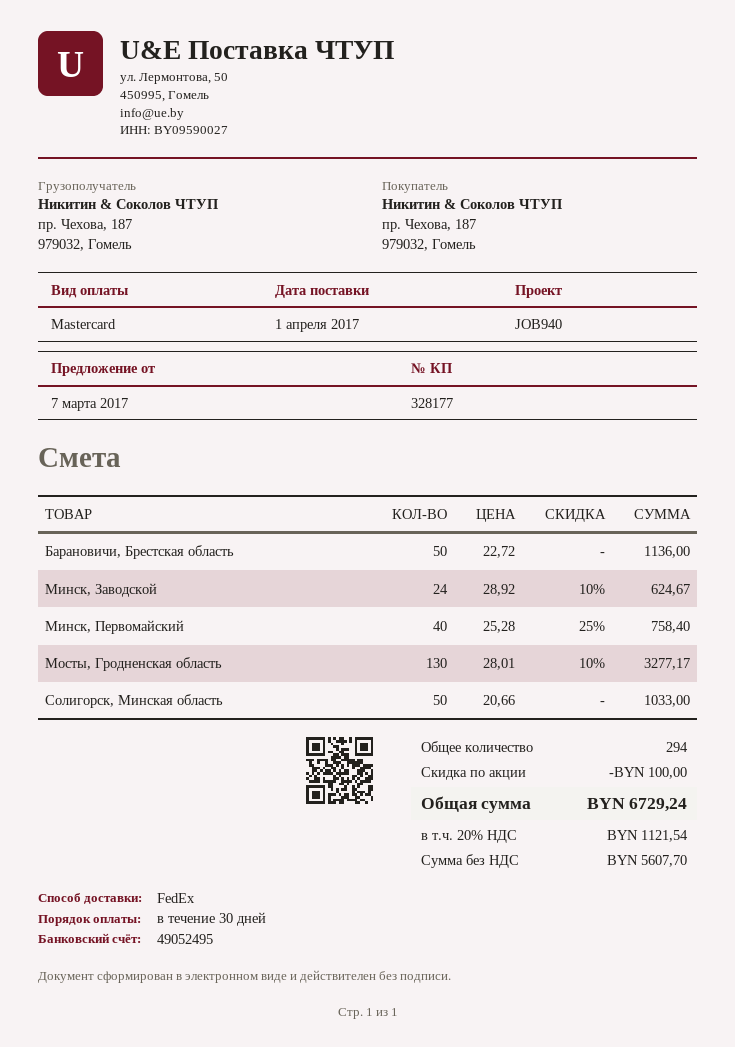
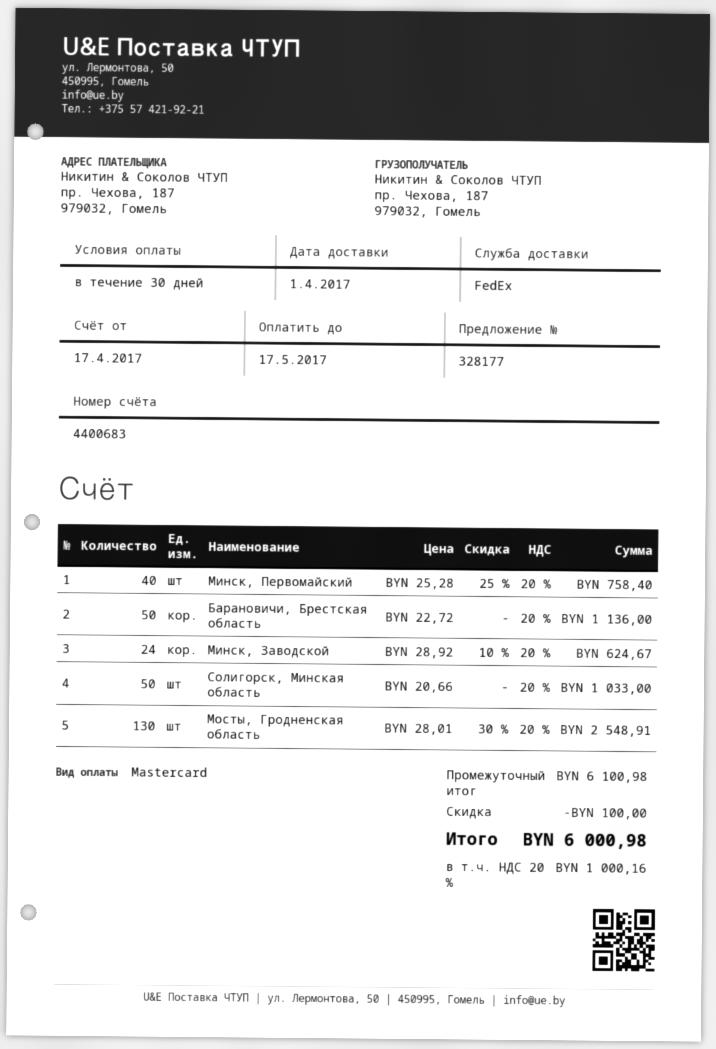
Мосты, Гродненская область: 130 x 28.01 - 10% = 3277.17 -> 130 x 28.01 - 30% = 2548.91
tax: 20% = 1121.54 -> 20% = 1000.16
total: 6729.24 -> 6000.98

